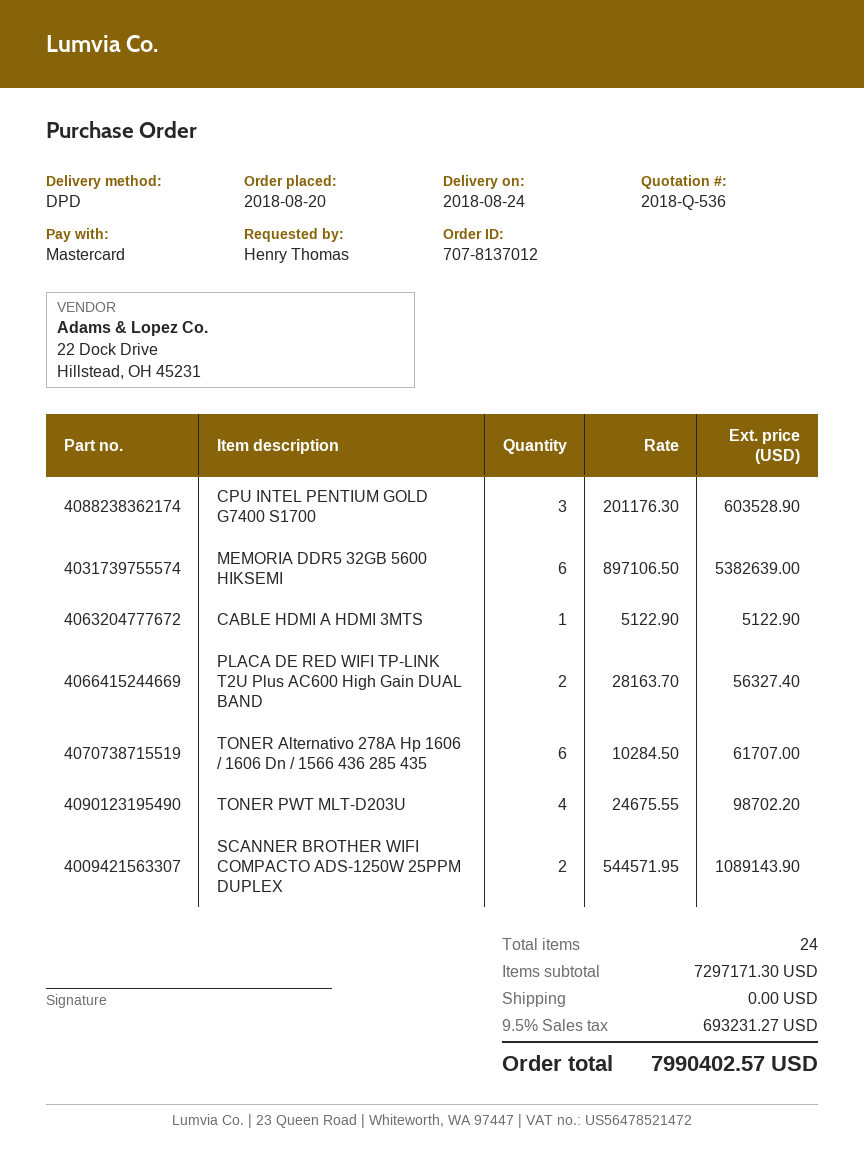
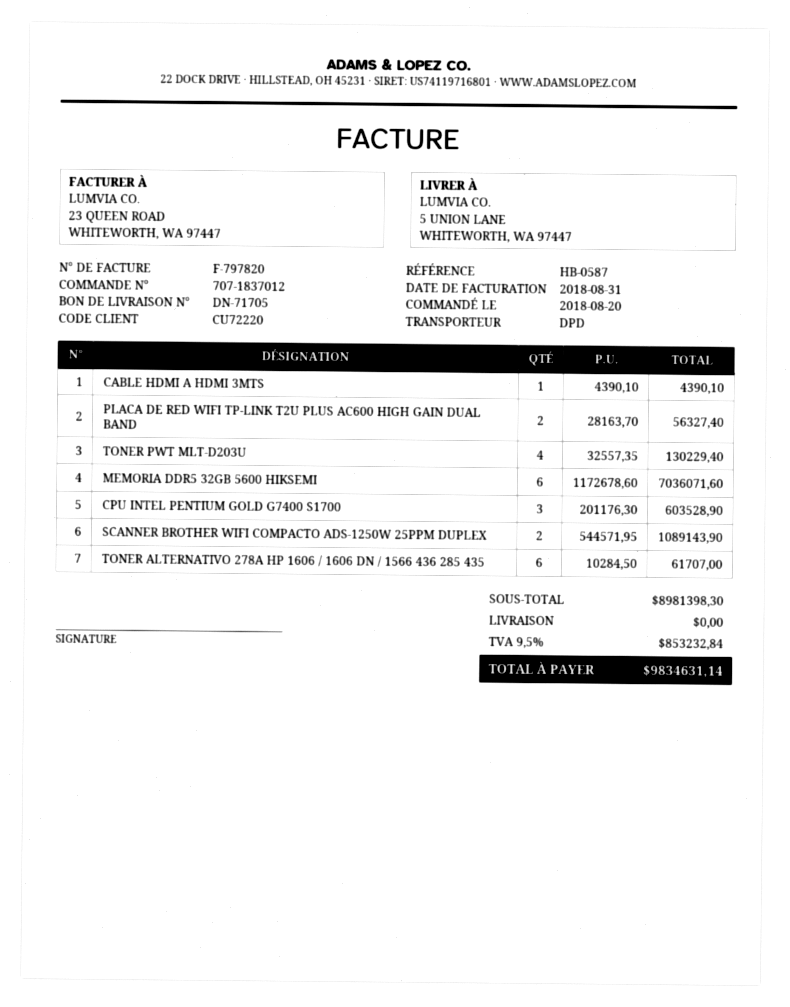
order number: 707-8137012 -> 707-1837012
MEMORIA DDR5 32GB 5600 HIKSEMI: 6 x 897106.50 = 5382639.00 -> 6 x 1172678.60 = 7036071.60
CABLE HDMI A HDMI 3MTS: 1 x 5122.90 = 5122.90 -> 1 x 4390.10 = 4390.10
TONER PWT MLT-D203U: 4 x 24675.55 = 98702.20 -> 4 x 32557.35 = 130229.40
subtotal: 7297171.30 -> 8981398.30
tax: 9.5% = 693231.27 -> 9.5% = 853232.84
total: 7990402.57 -> 9834631.14

